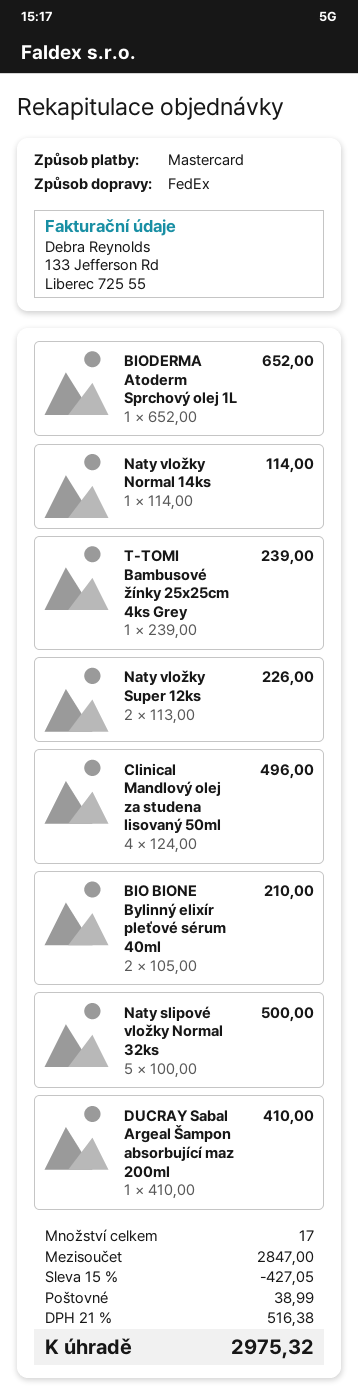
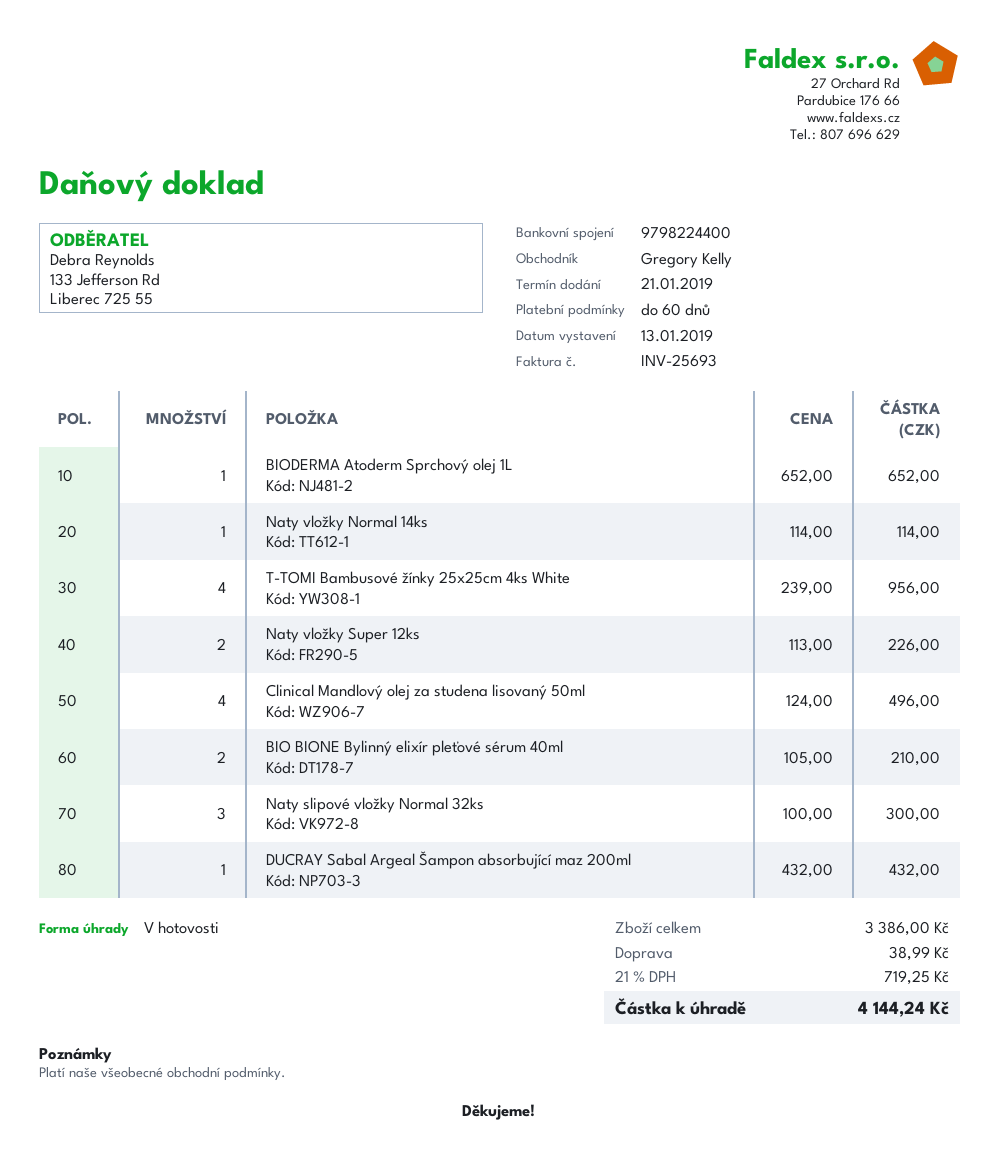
payment method: Mastercard -> cash
T-TOMI Bambusové žínky 25x25cm 4ks Grey: 1 x 239.00 = 239.00 -> none
Naty slipové vložky Normal 32ks: 5 x 100.00 = 500.00 -> 3 x 100.00 = 300.00
DUCRAY Sabal Argeal Šampon absorbující maz 200ml: 1 x 410.00 = 410.00 -> 1 x 432.00 = 432.00
T-TOMI Bambusové žínky 25x25cm 4ks White: none -> 4 x 239.00 = 956.00
subtotal: 2847.00 -> 3386.00
discount: 15% = 427.05 -> none
tax: 21% = 516.38 -> 21% = 719.25
total: 2975.32 -> 4144.24

